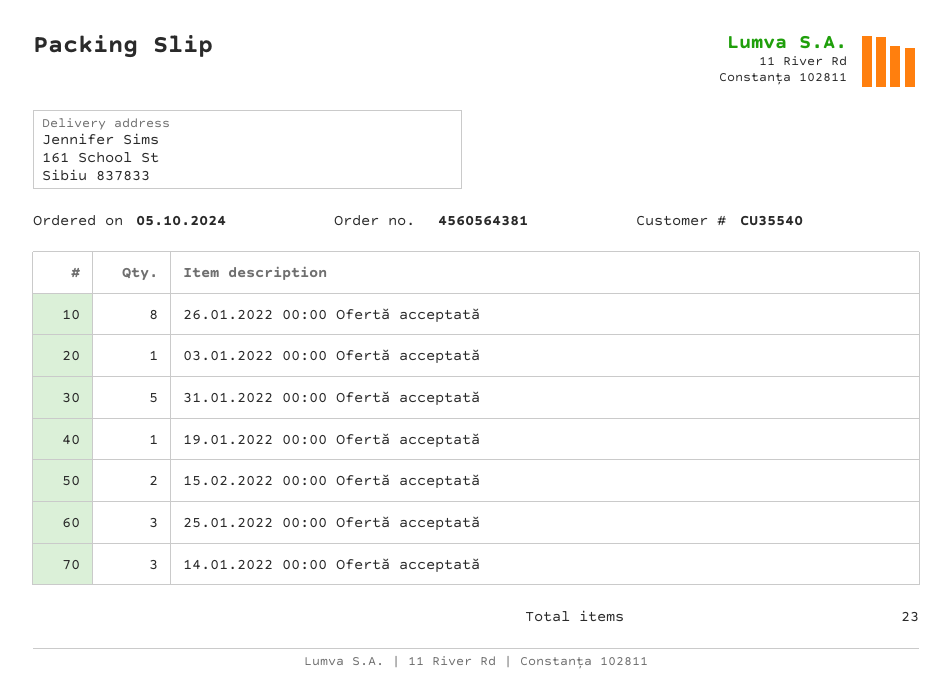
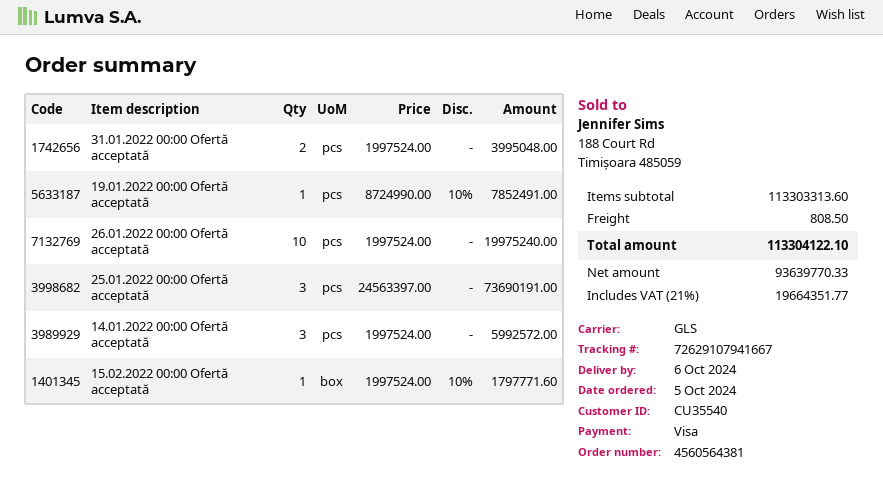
26.01.2022 00:00 Ofertă acceptată: 8 -> 10
03.01.2022 00:00 Ofertă acceptată: 1 -> none
31.01.2022 00:00 Ofertă acceptată: 5 -> 2
15.02.2022 00:00 Ofertă acceptată: 2 -> 1

